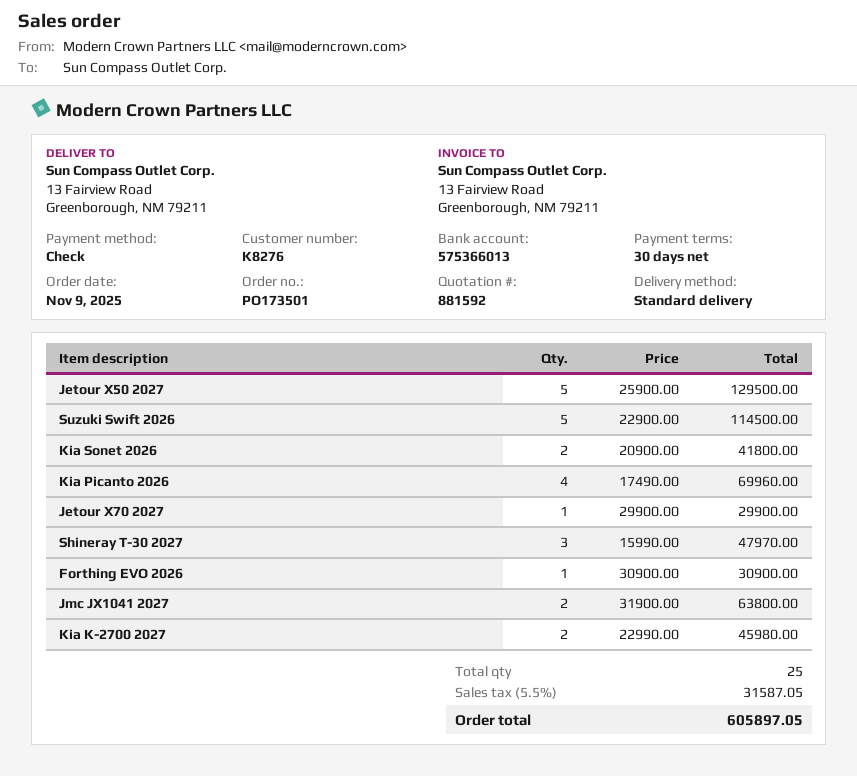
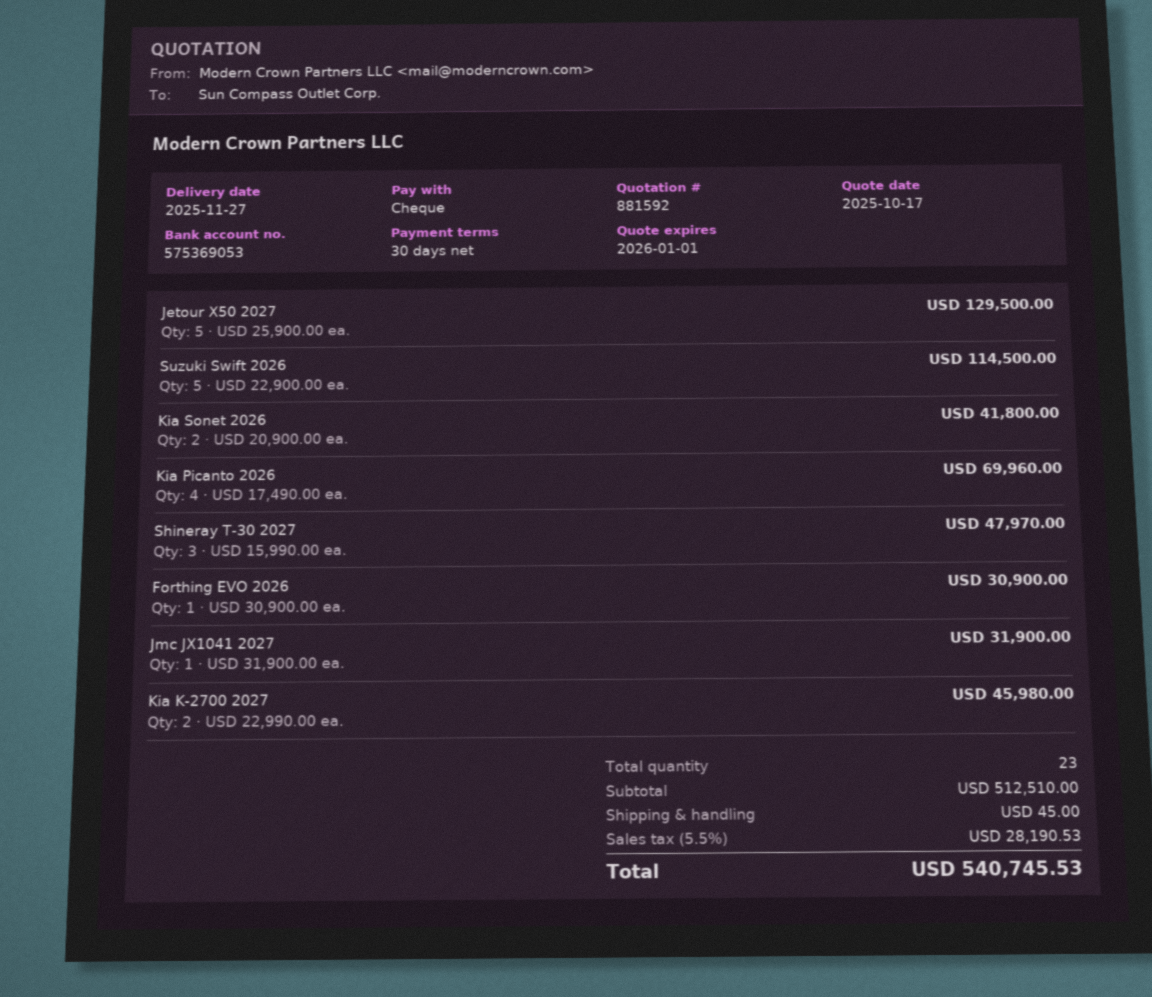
bank account: 575366013 -> 575369053
Jetour X70 2027: 1 x 29900.00 = 29900.00 -> none
Jmc JX1041 2027: 2 x 31900.00 = 63800.00 -> 1 x 31900.00 = 31900.00
total quantity: 25 -> 23
shipping: none -> 45.00
tax: 5.5% = 31587.05 -> 5.5% = 28190.53
total: 605897.05 -> 540745.53

